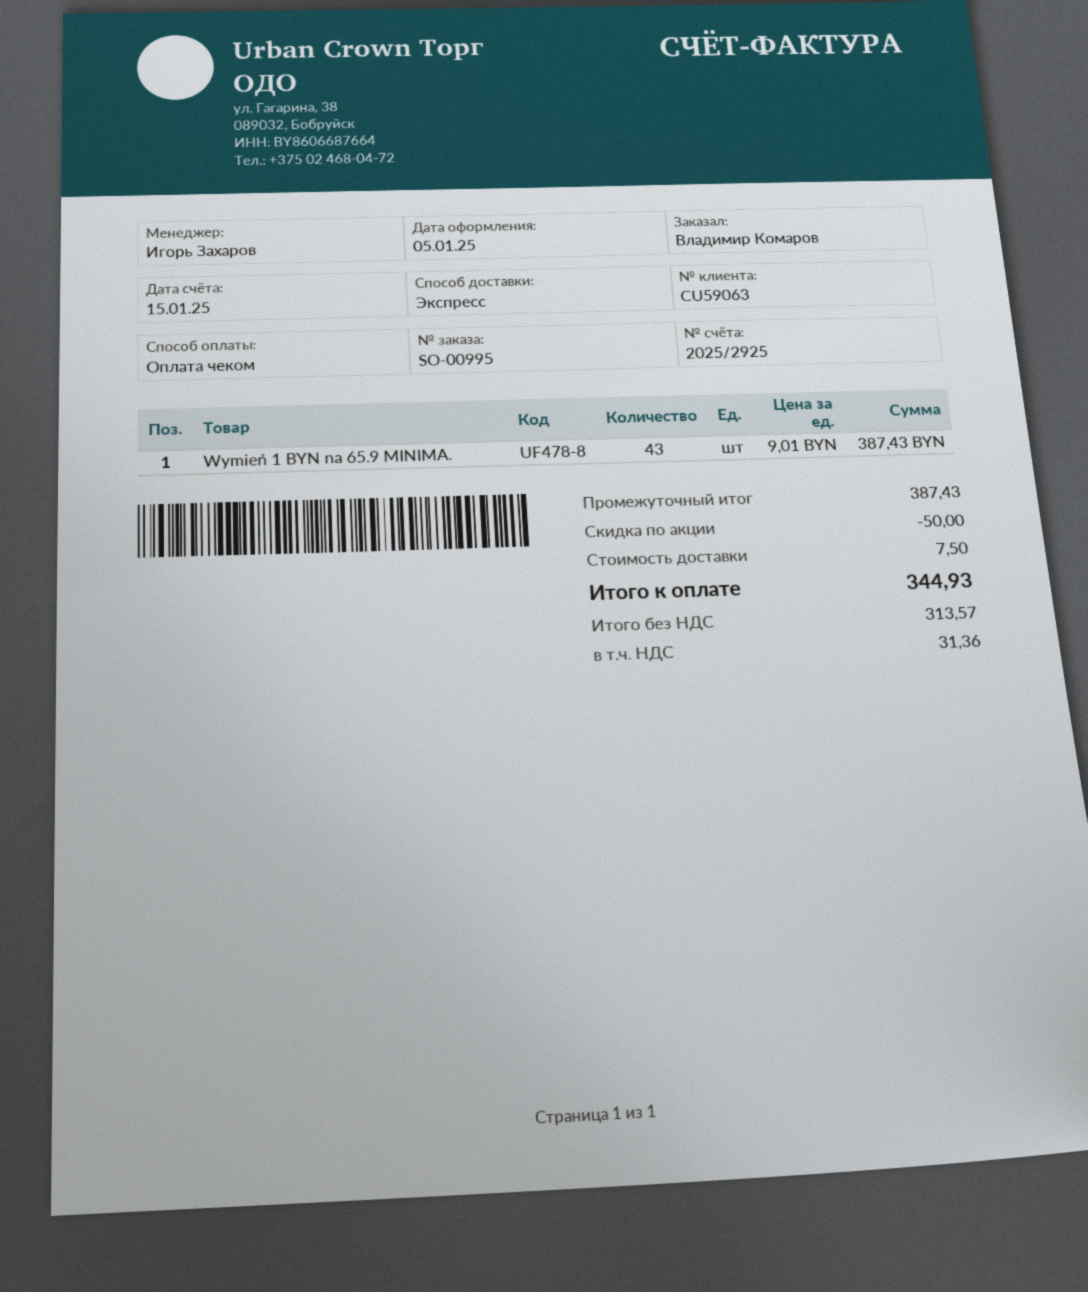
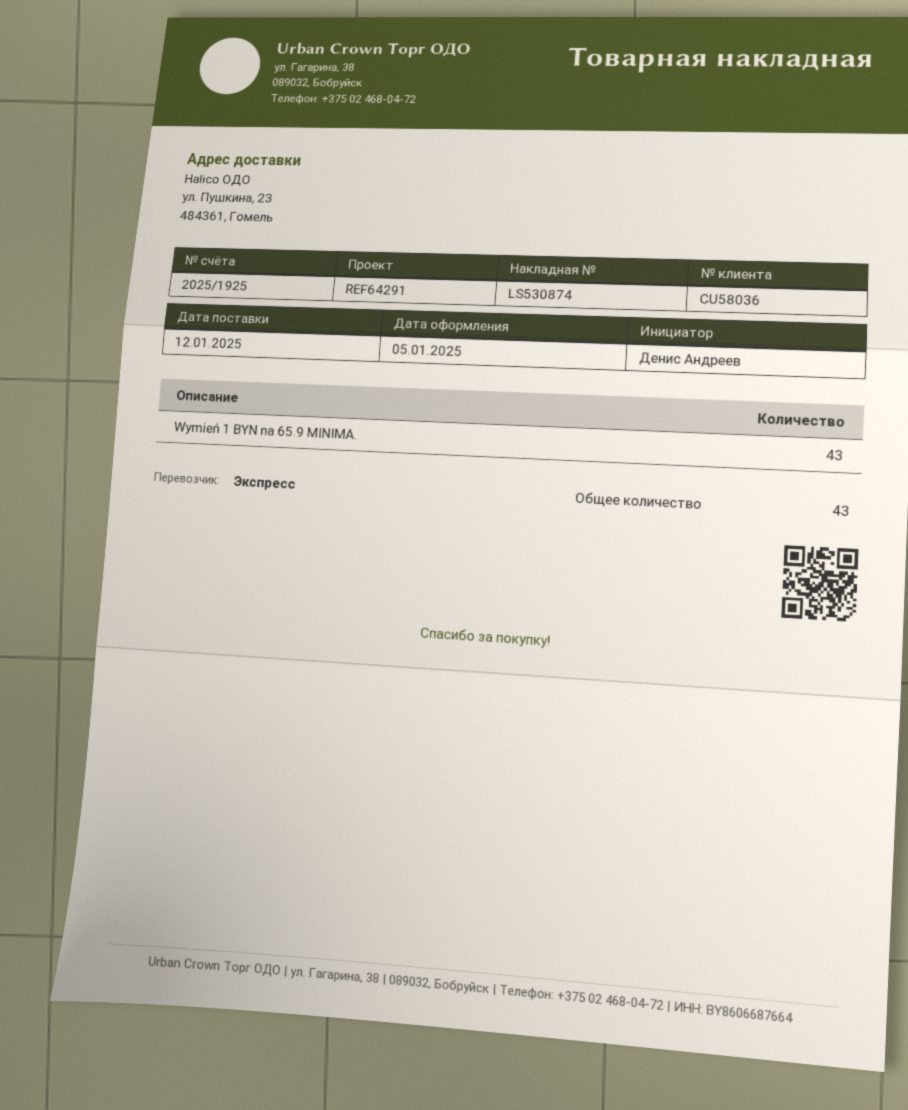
invoice number: 2025/2925 -> 2025/1925
customer number: CU59063 -> CU58036
ordered by: Владимир Комаров -> Денис Андреев

